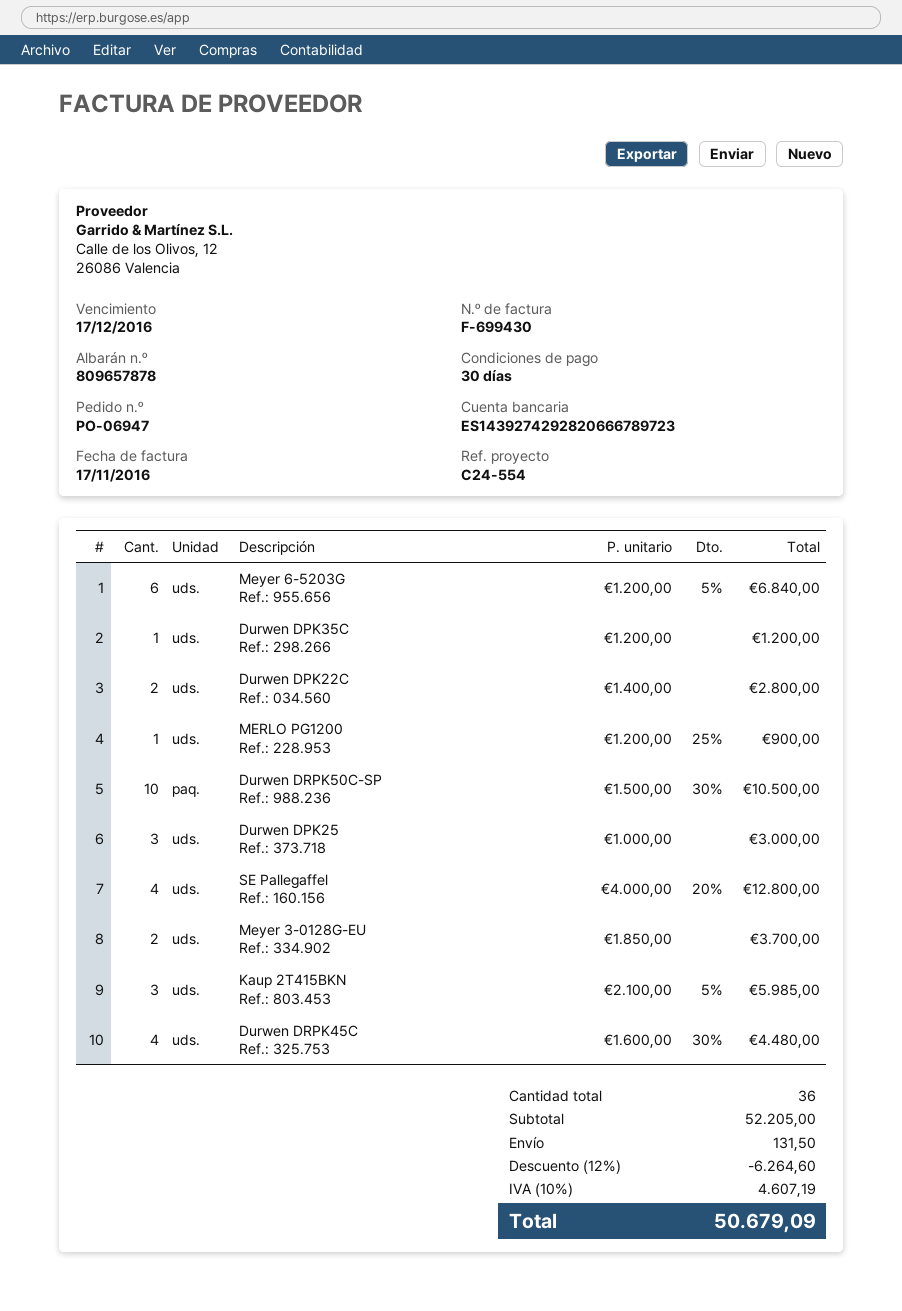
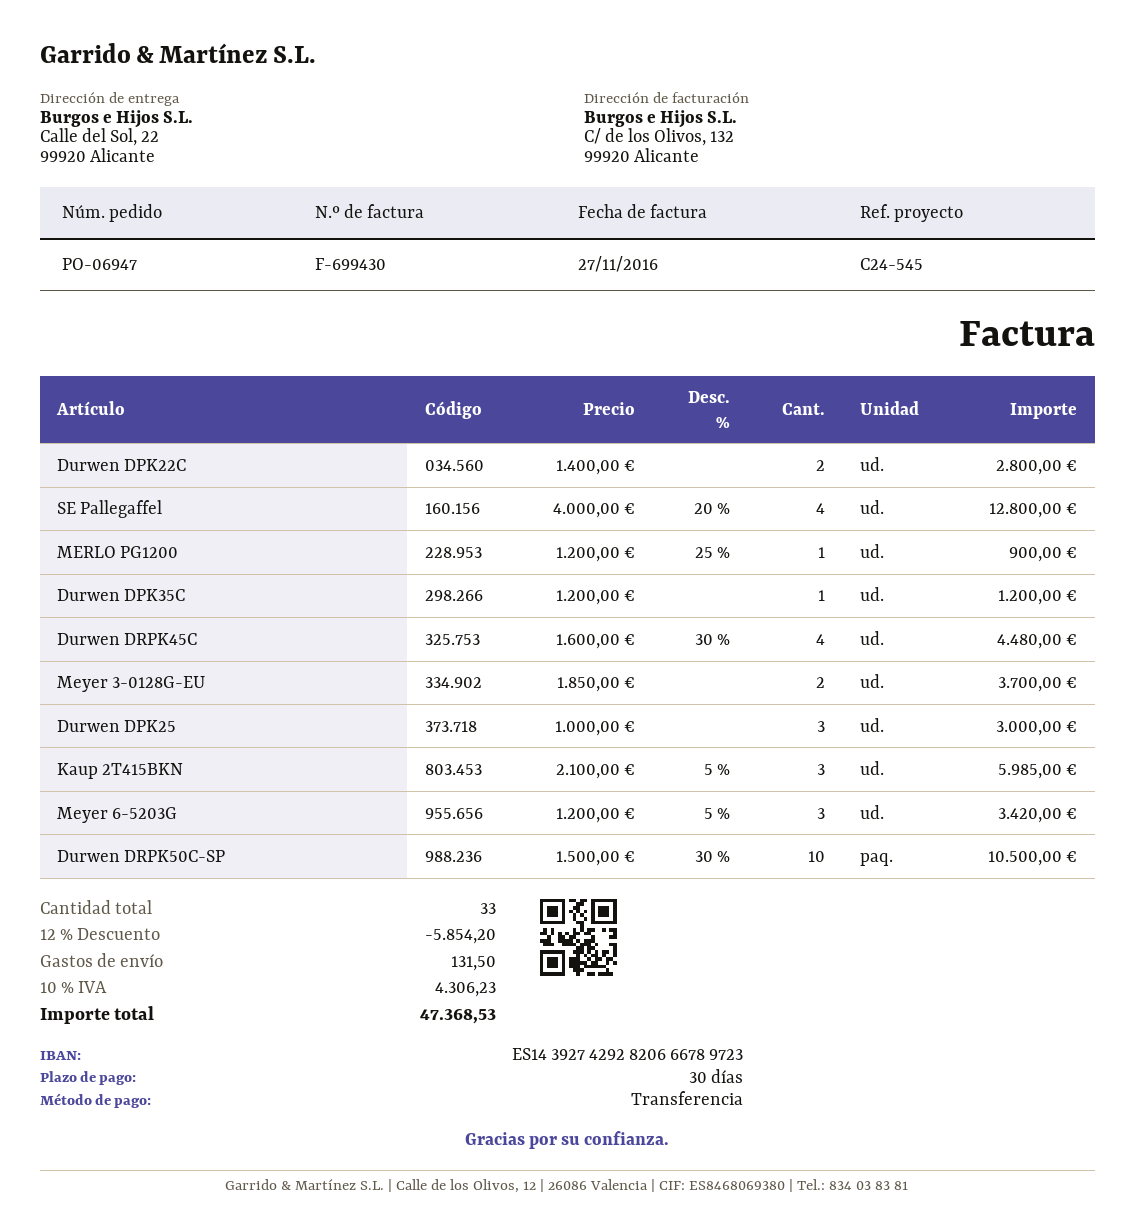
invoice date: 2016-11-17 -> 2016-11-27
reference: C24-554 -> C24-545
Meyer 6-5203G: 6 x 1200.00 - 5% = 6840.00 -> 3 x 1200.00 - 5% = 3420.00
total quantity: 36 -> 33
discount: 12% = 6264.60 -> 12% = 5854.20
tax: 10% = 4607.19 -> 10% = 4306.23
total: 50679.09 -> 47368.53

